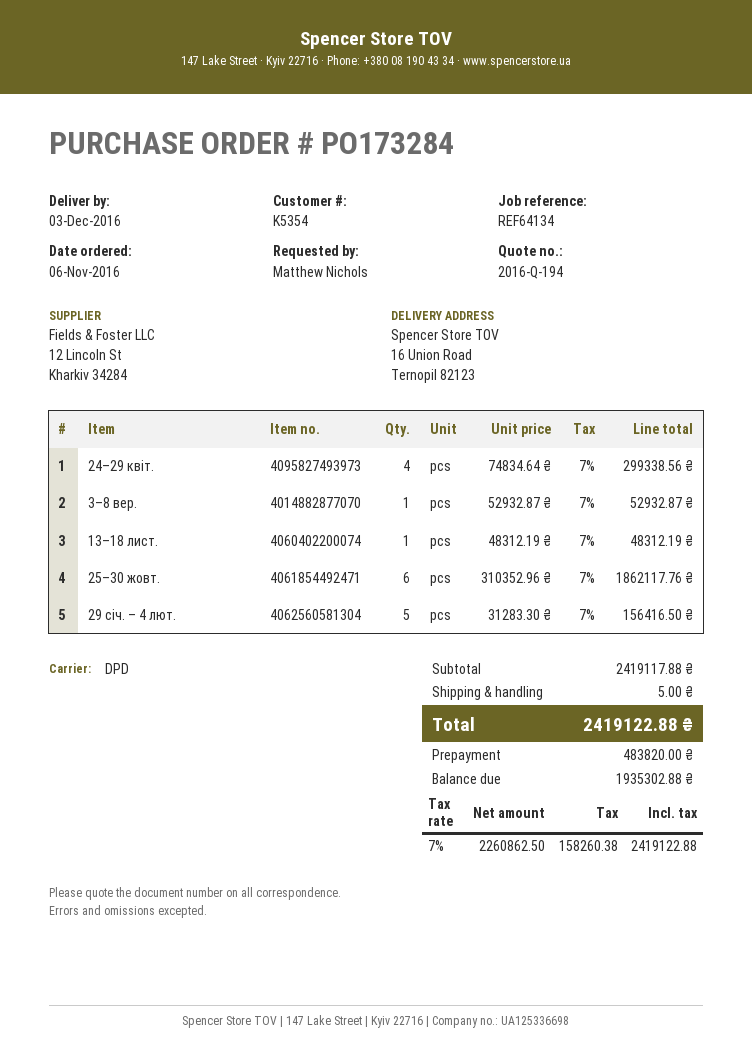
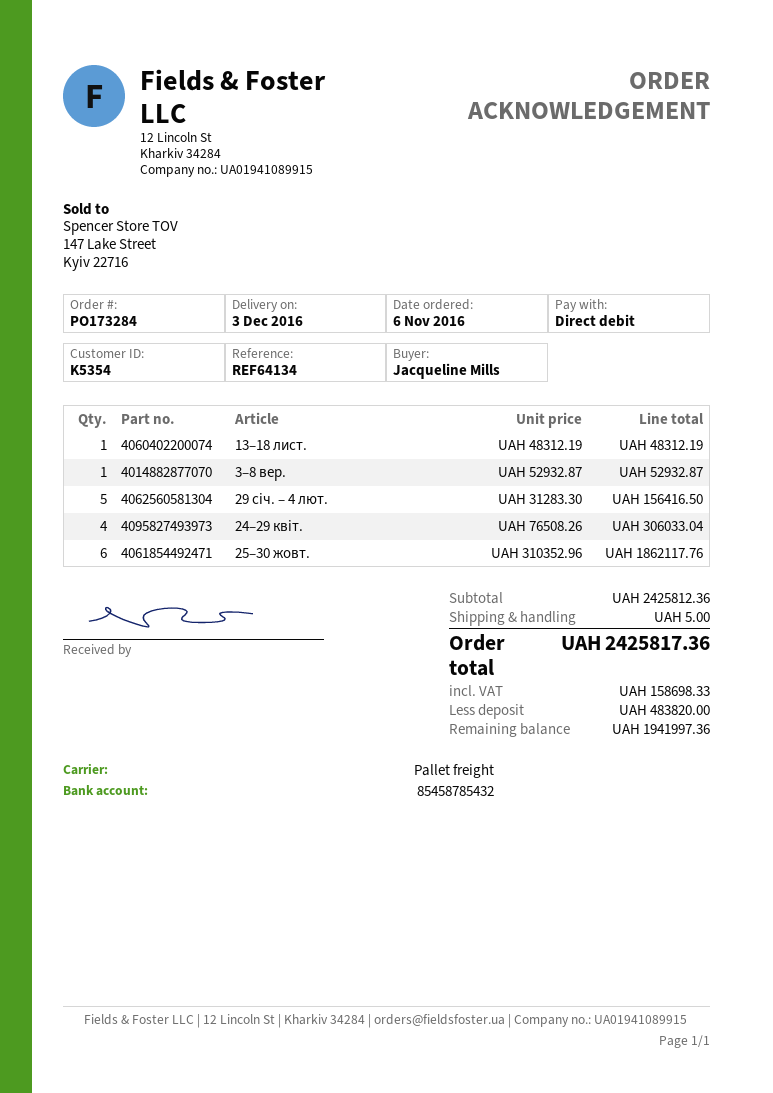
ordered by: Matthew Nichols -> Jacqueline Mills
shipping method: DPD -> pallet freight
24–29 квіт.: 4 x 74834.64 = 299338.56 -> 4 x 76508.26 = 306033.04
subtotal: 2419117.88 -> 2425812.36
tax: 158260.38 -> 158698.33
total: 2419122.88 -> 2425817.36
balance: 1935302.88 -> 1941997.36

